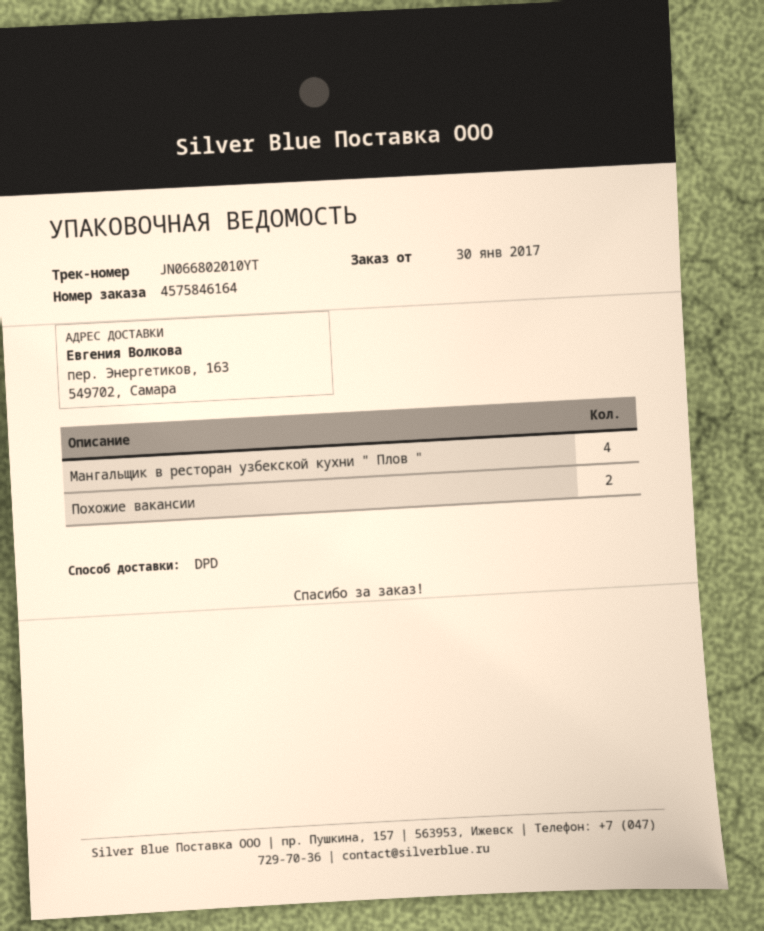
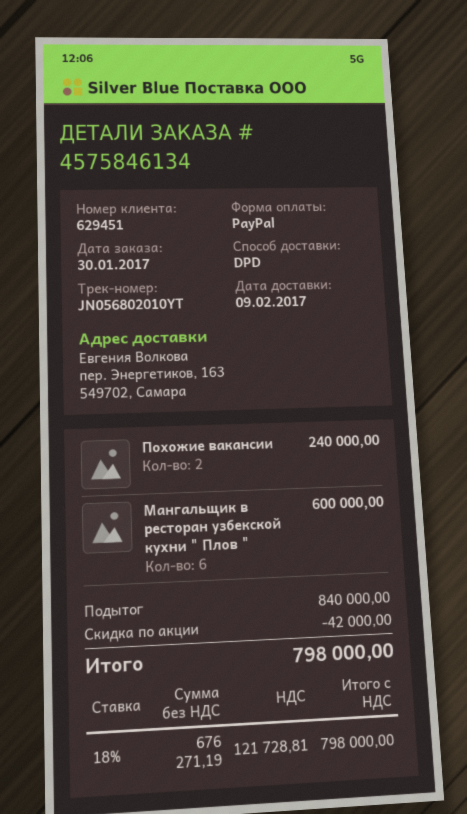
order number: 4575846164 -> 4575846134
tracking number: JN066802010YT -> JN056802010YT
Мангальщик в ресторан узбекской кухни " Плов ": 4 -> 6

